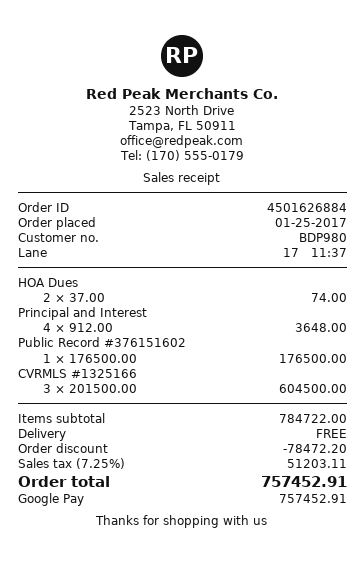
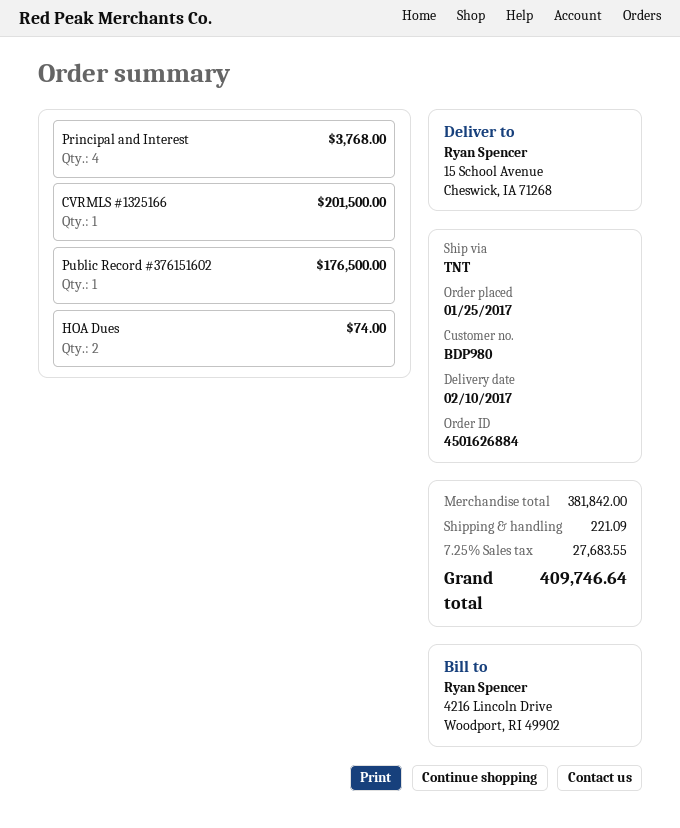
Principal and Interest: 4 for 3648.00 -> 4 for 3768.00
CVRMLS #1325166: 3 for 604500.00 -> 1 for 201500.00
subtotal: 784722.00 -> 381842.00
discount: 78472.20 -> none
shipping: 0.00 -> 221.09
tax: 7.25% = 51203.11 -> 7.25% = 27683.55
total: 757452.91 -> 409746.64

